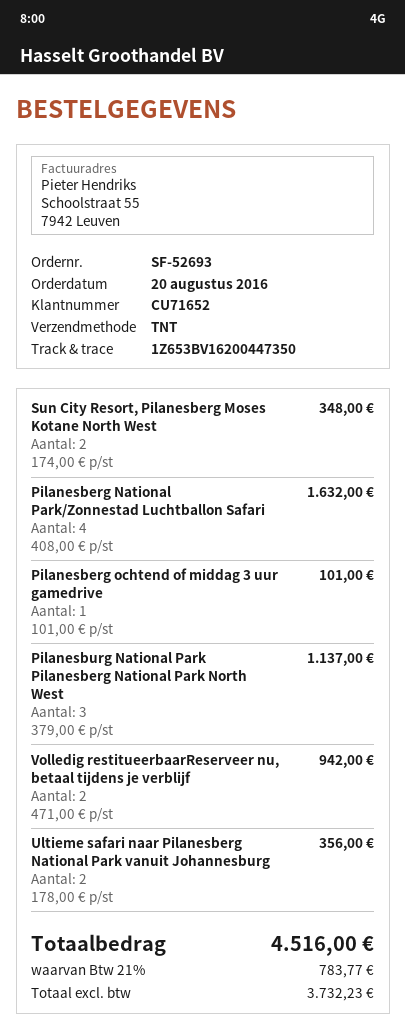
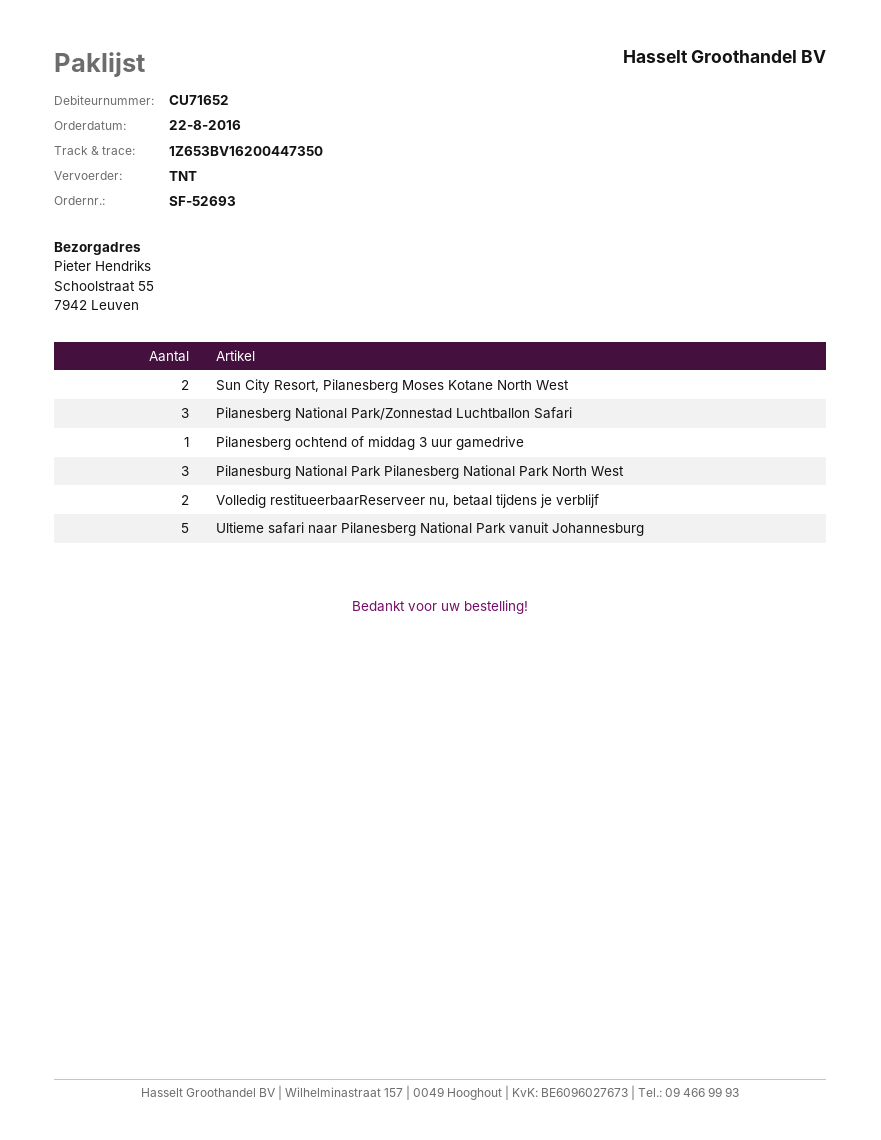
order date: 2016-08-20 -> 2016-08-22
Pilanesberg National Park/Zonnestad Luchtballon Safari: 4 -> 3
Ultieme safari naar Pilanesberg National Park vanuit Johannesburg: 2 -> 5

